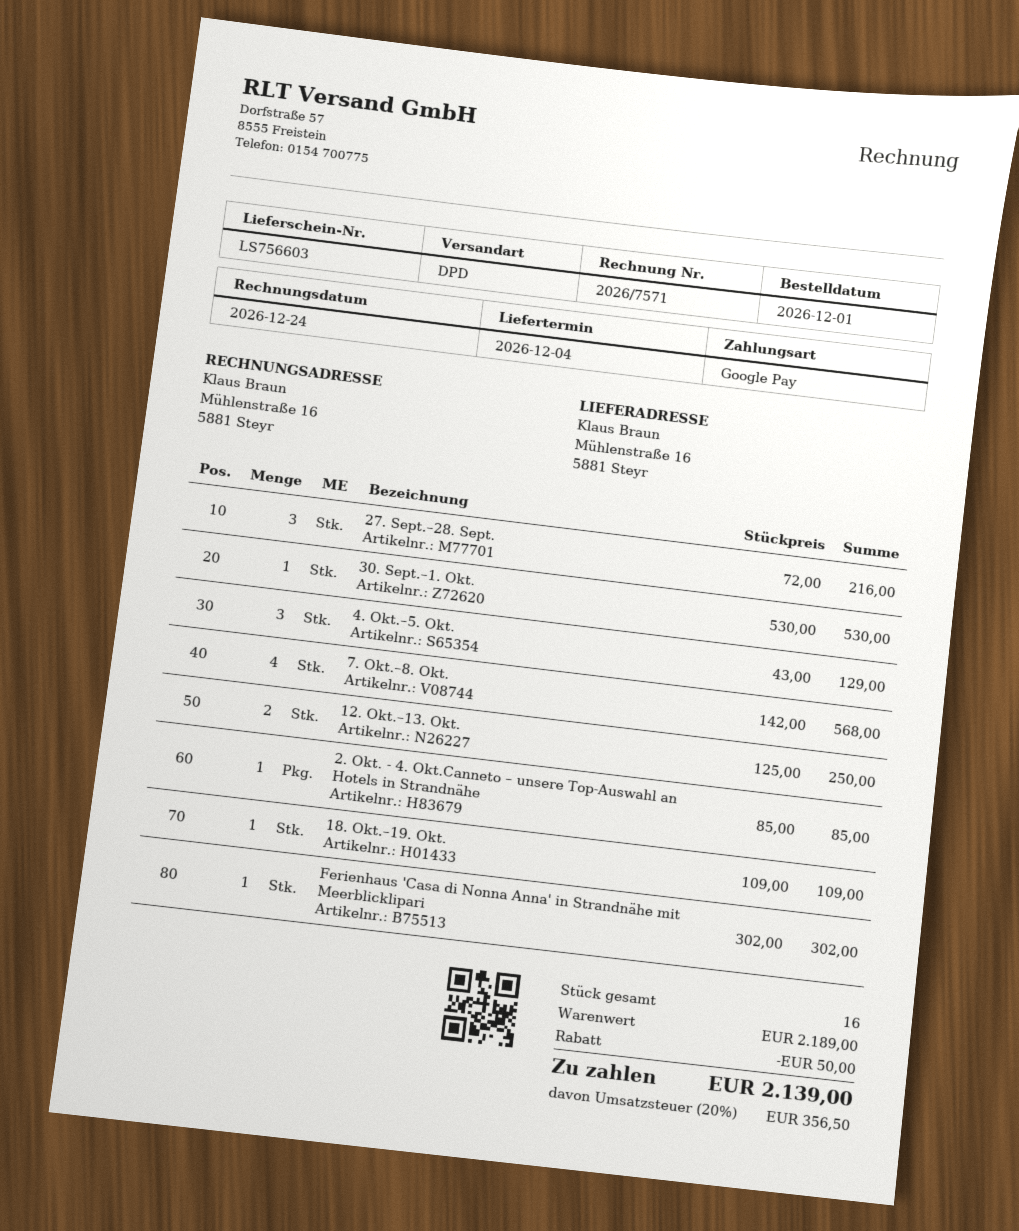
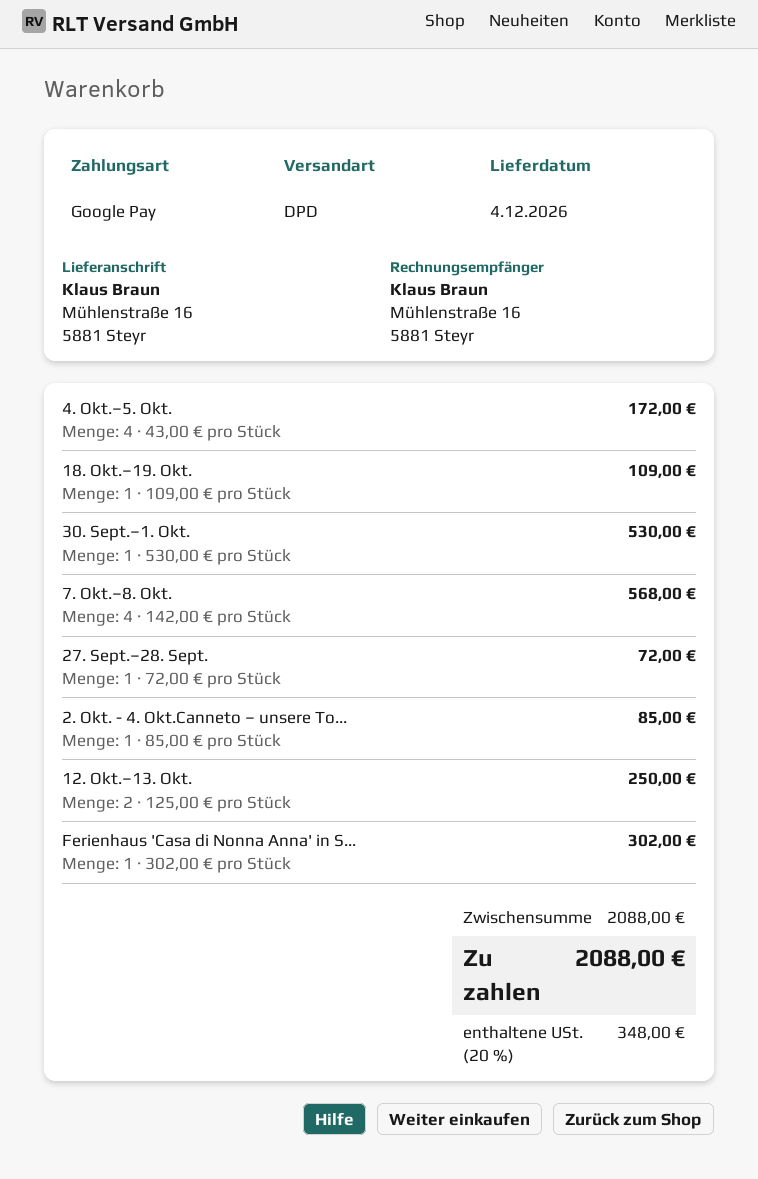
27. Sept.–28. Sept.: 3 x 72.00 = 216.00 -> 1 x 72.00 = 72.00
4. Okt.–5. Okt.: 3 x 43.00 = 129.00 -> 4 x 43.00 = 172.00
subtotal: 2189.00 -> 2088.00
discount: 50.00 -> none
tax: 20% = 356.50 -> 20% = 348.00
total: 2139.00 -> 2088.00

